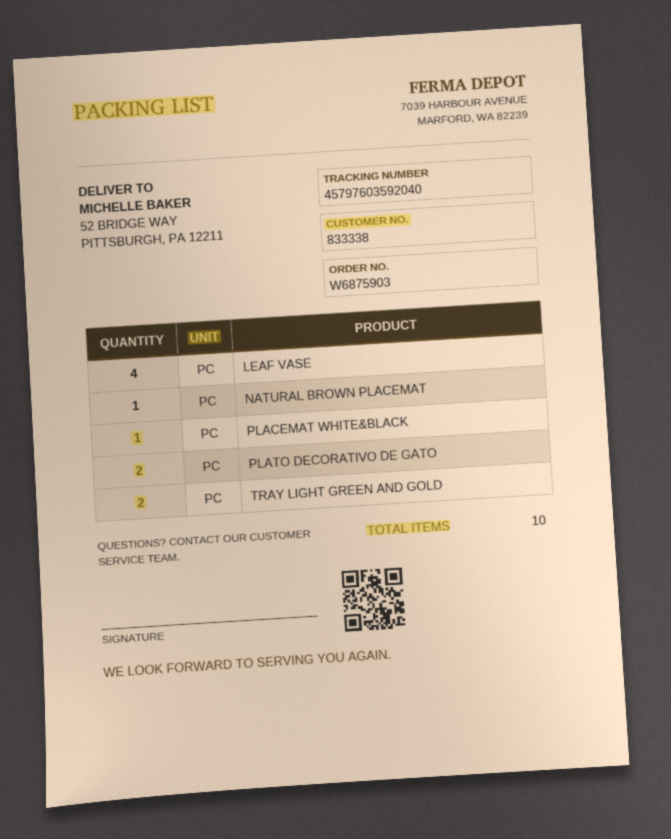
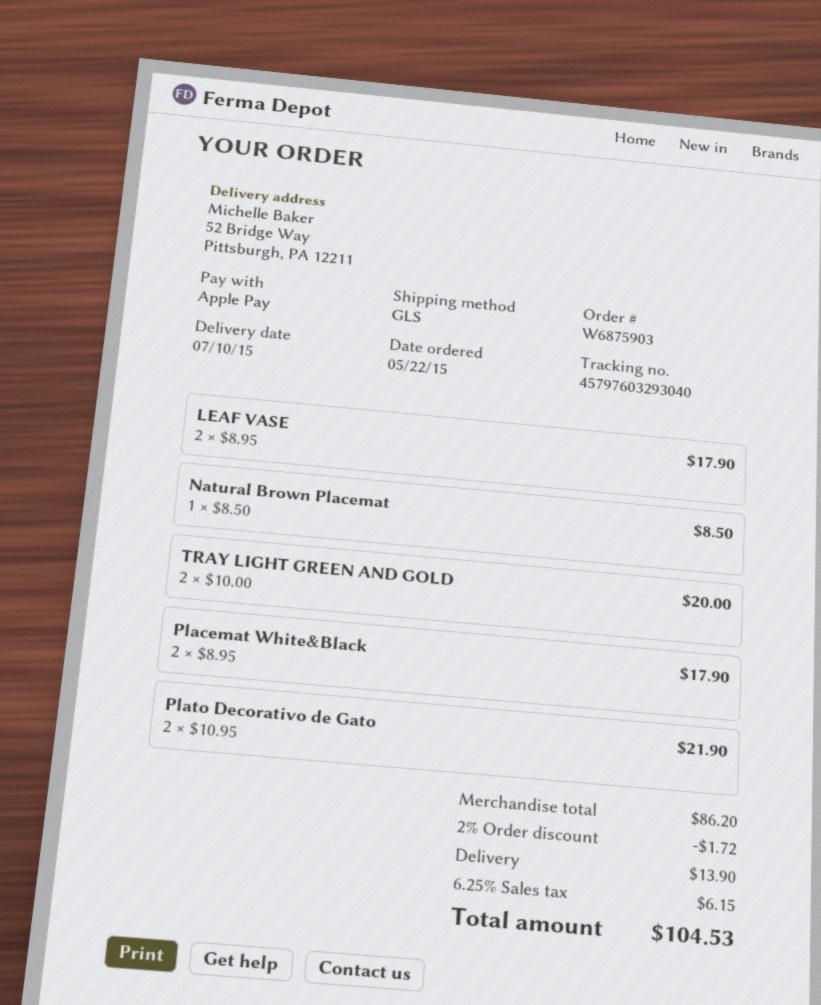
tracking number: 45797603592040 -> 45797603293040
LEAF VASE: 4 -> 2
PLACEMAT WHITE&BLACK: 1 -> 2

